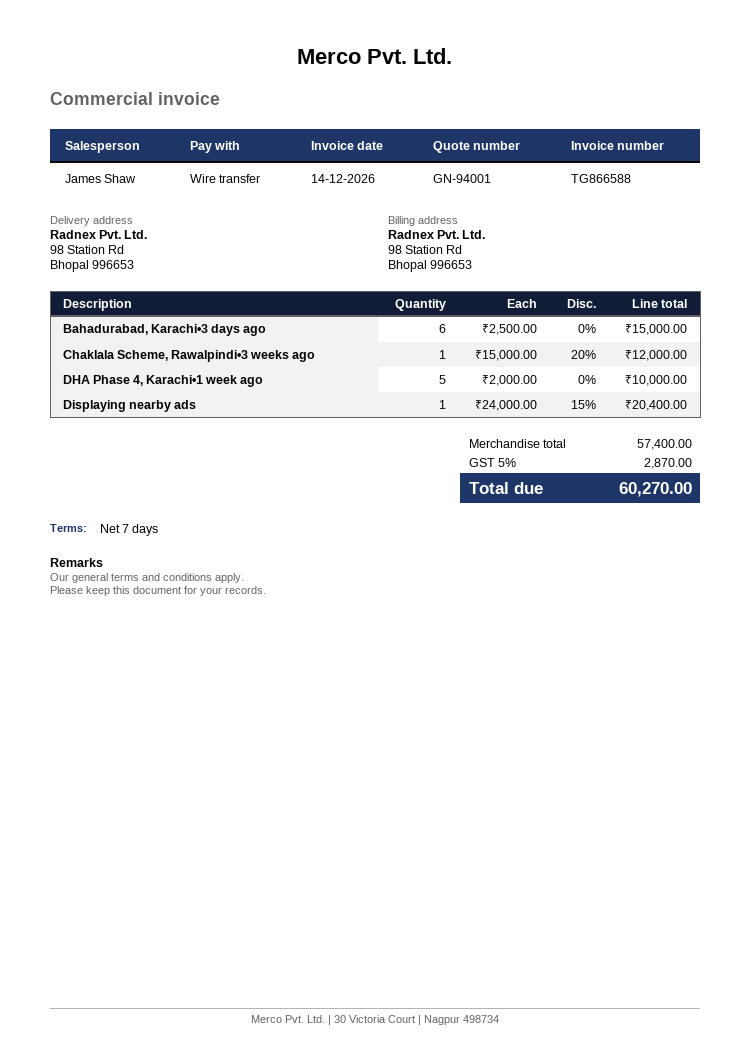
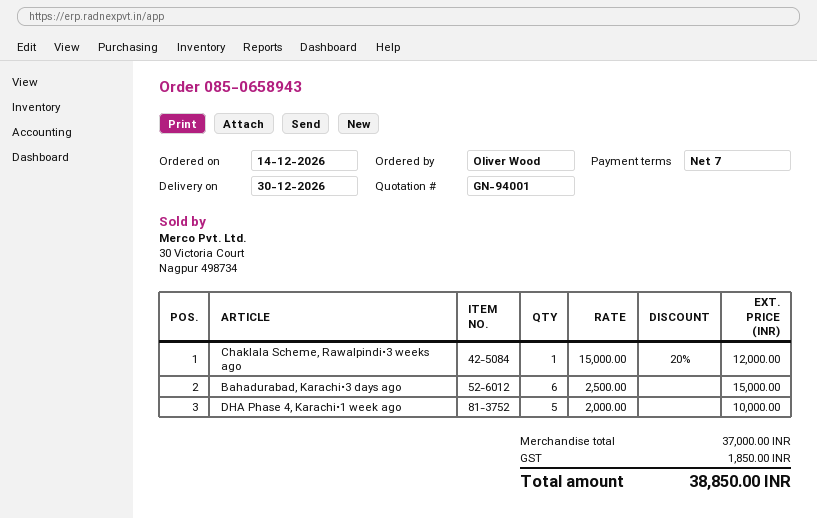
Displaying nearby ads: 1 x 24000.00 - 15% = 20400.00 -> none
subtotal: 57400.00 -> 37000.00
tax: 2870.00 -> 1850.00
total: 60270.00 -> 38850.00

